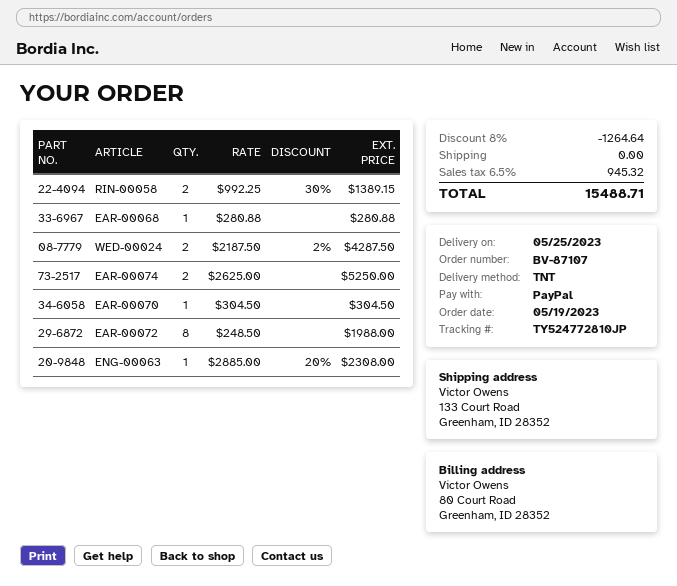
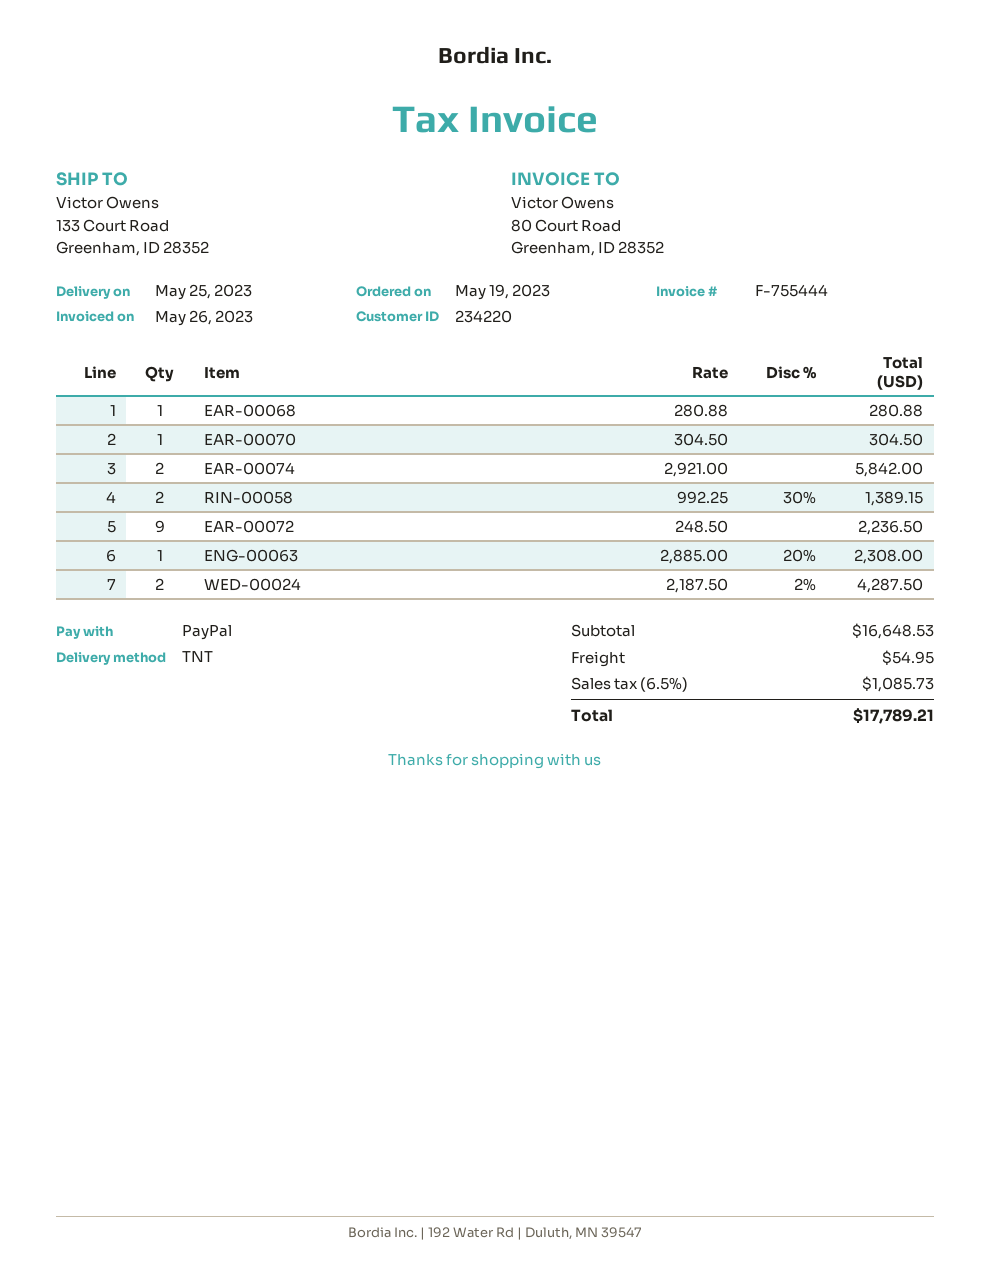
EAR-00074: 2 x 2625.00 = 5250.00 -> 2 x 2921.00 = 5842.00
EAR-00072: 8 x 248.50 = 1988.00 -> 9 x 248.50 = 2236.50
discount: 8% = 1264.64 -> none
shipping: 0.00 -> 54.95
tax: 6.5% = 945.32 -> 6.5% = 1085.73
total: 15488.71 -> 17789.21

